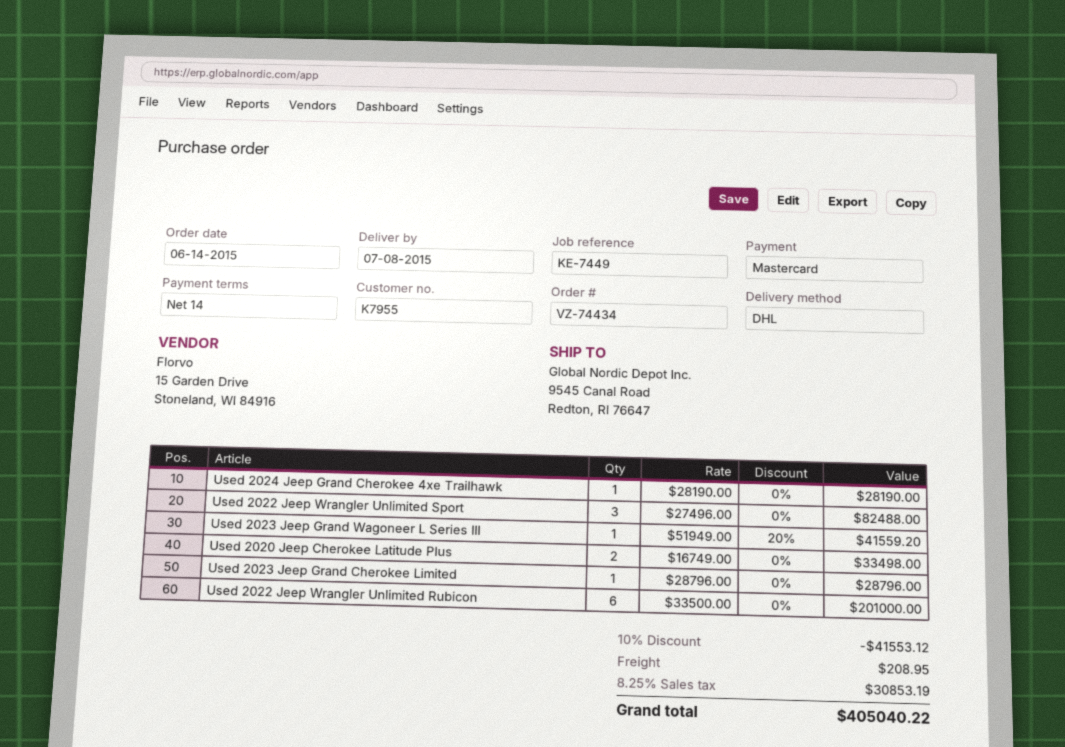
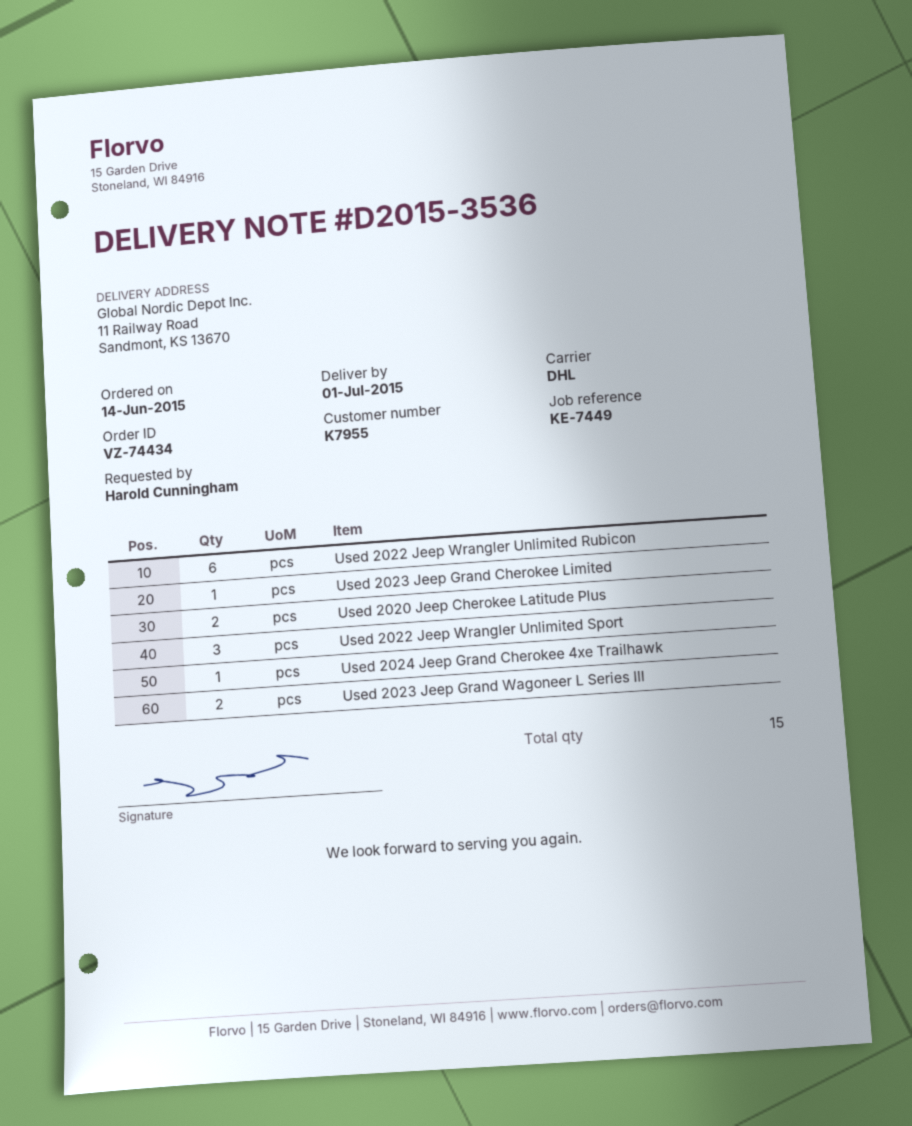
delivery date: 2015-07-08 -> 2015-07-01
ship to: 9545 Canal Road, Redton, RI 76647 -> 11 Railway Road, Sandmont, KS 13670
Used 2023 Jeep Grand Wagoneer L Series III: 1 -> 2

